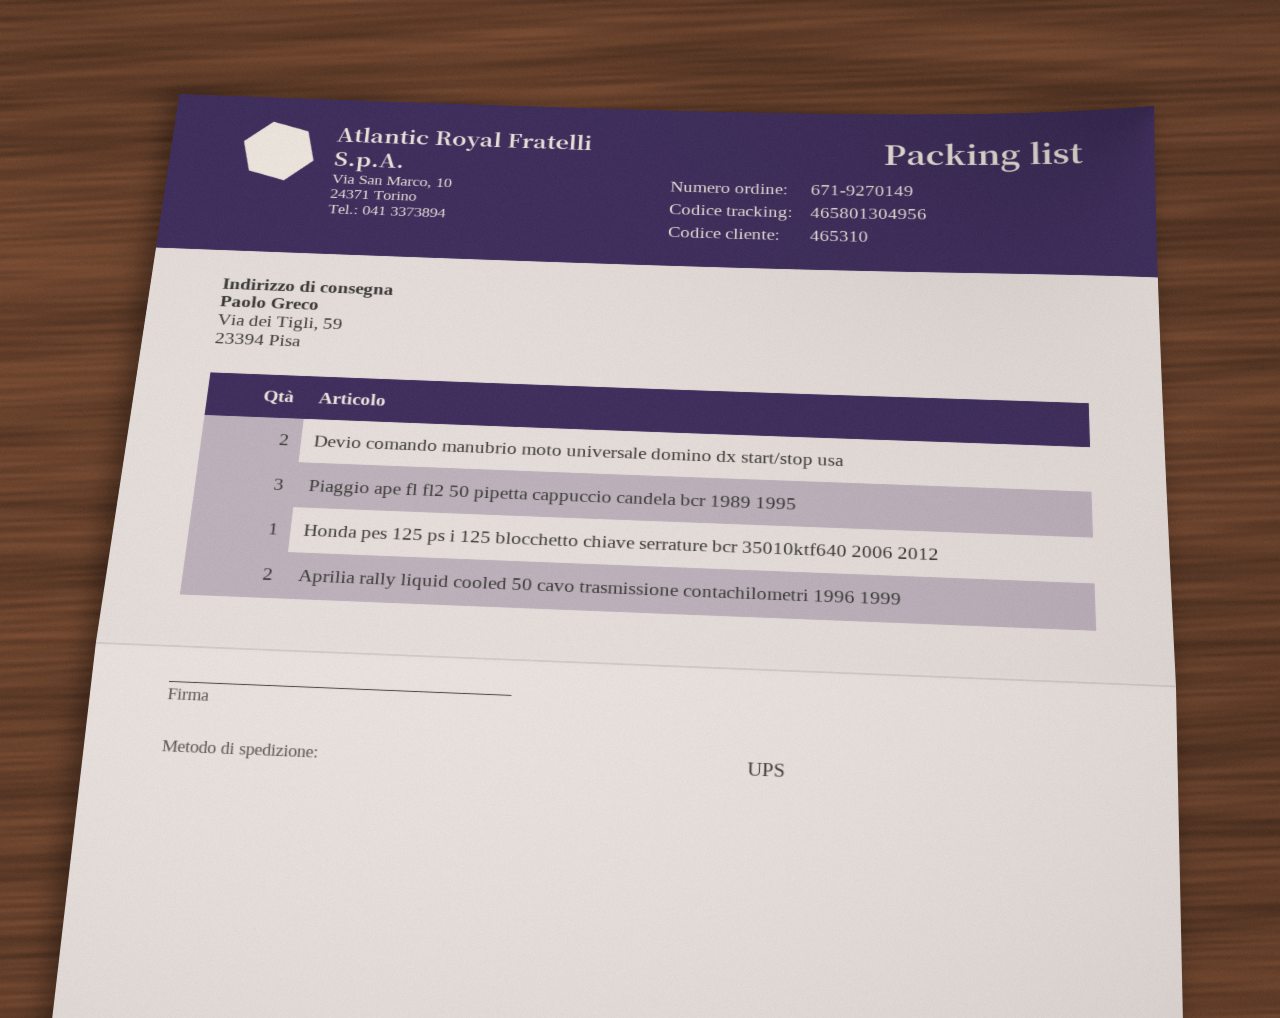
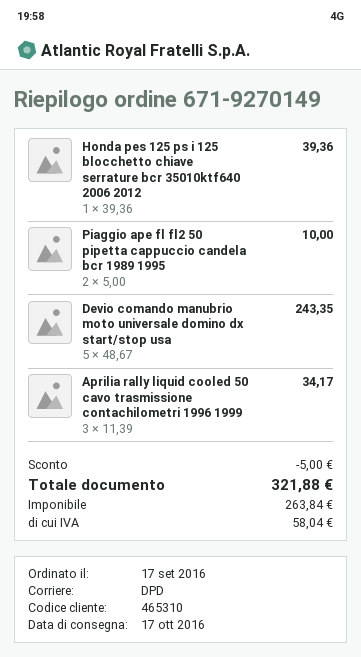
shipping method: UPS -> DPD
Devio comando manubrio moto universale domino dx start/stop usa: 2 -> 5
Piaggio ape fl fl2 50 pipetta cappuccio candela bcr 1989 1995: 3 -> 2
Aprilia rally liquid cooled 50 cavo trasmissione contachilometri 1996 1999: 2 -> 3

